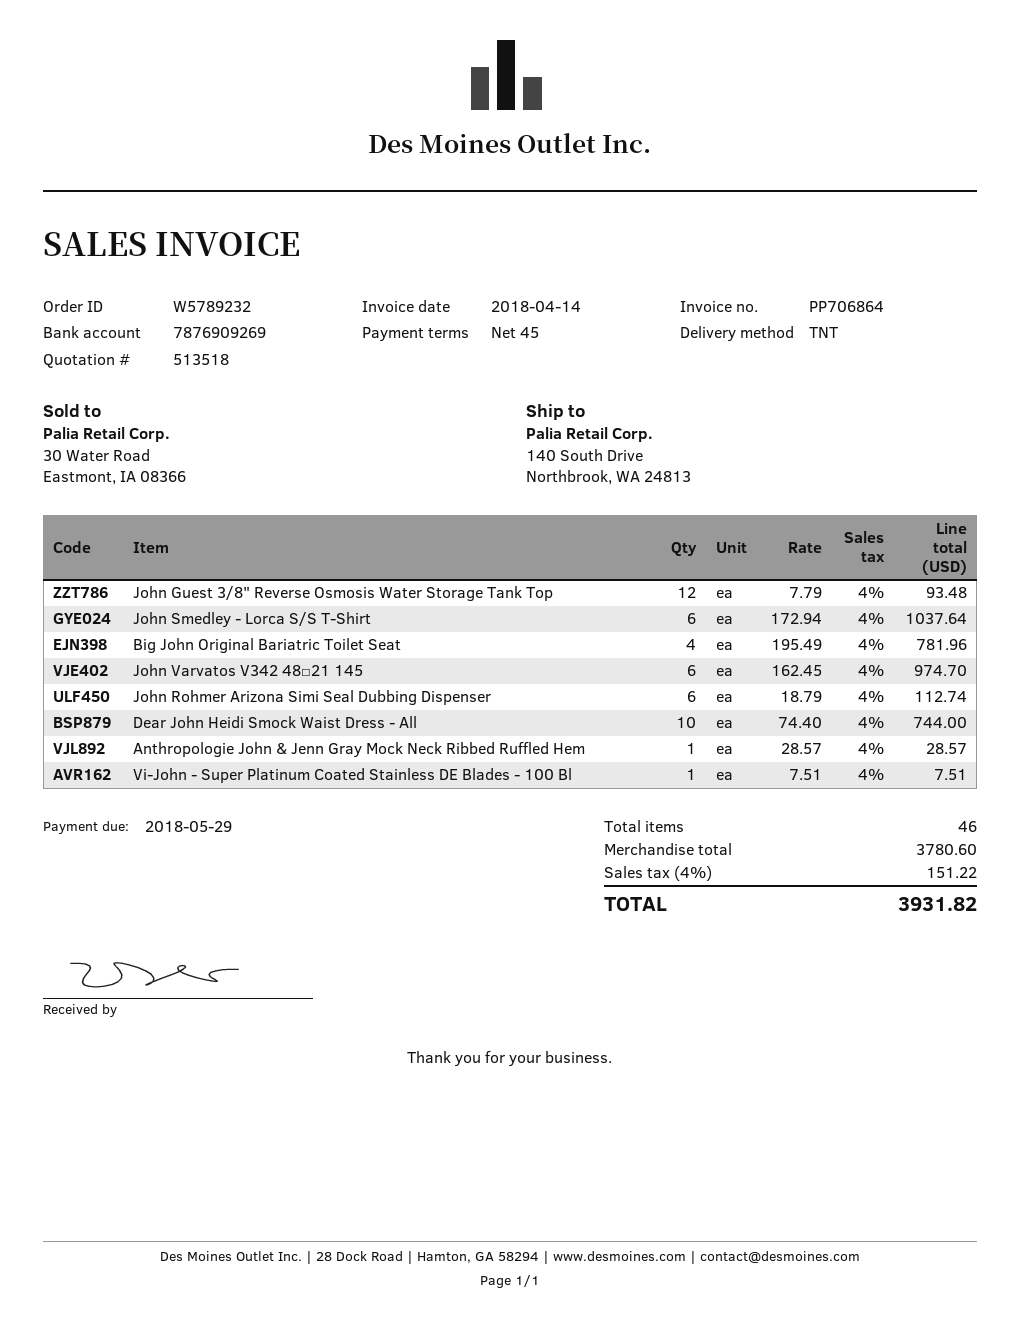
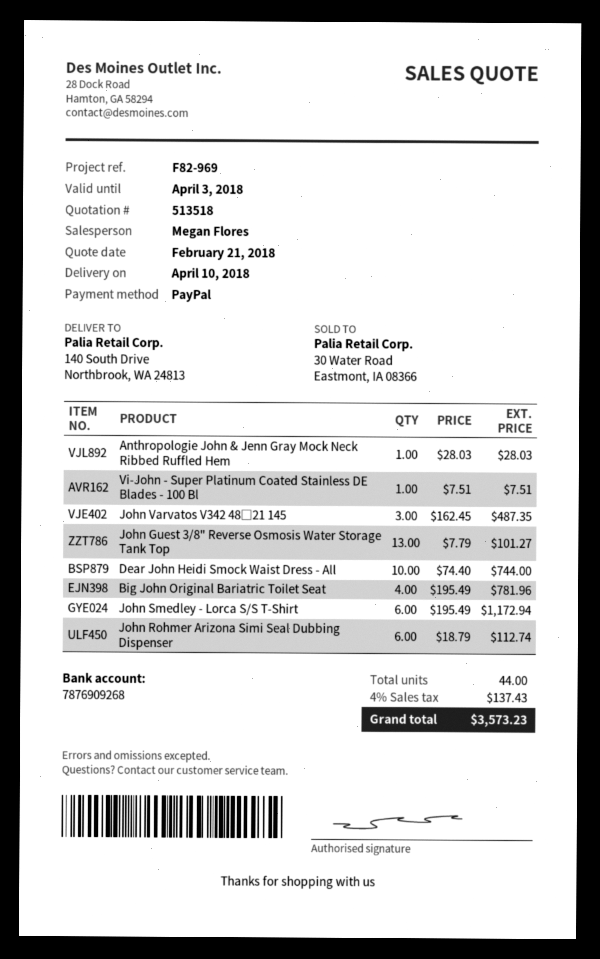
bank account: 7876909269 -> 7876909268
John Guest 3/8" Reverse Osmosis Water Storage Tank Top: 12 x 7.79 = 93.48 -> 13 x 7.79 = 101.27
John Smedley - Lorca S/S T-Shirt: 6 x 172.94 = 1037.64 -> 6 x 195.49 = 1172.94
John Varvatos V342 48□21 145: 6 x 162.45 = 974.70 -> 3 x 162.45 = 487.35
Anthropologie John & Jenn Gray Mock Neck Ribbed Ruffled Hem: 1 x 28.57 = 28.57 -> 1 x 28.03 = 28.03
total quantity: 46 -> 44
tax: 4% = 151.22 -> 4% = 137.43
total: 3931.82 -> 3573.23

